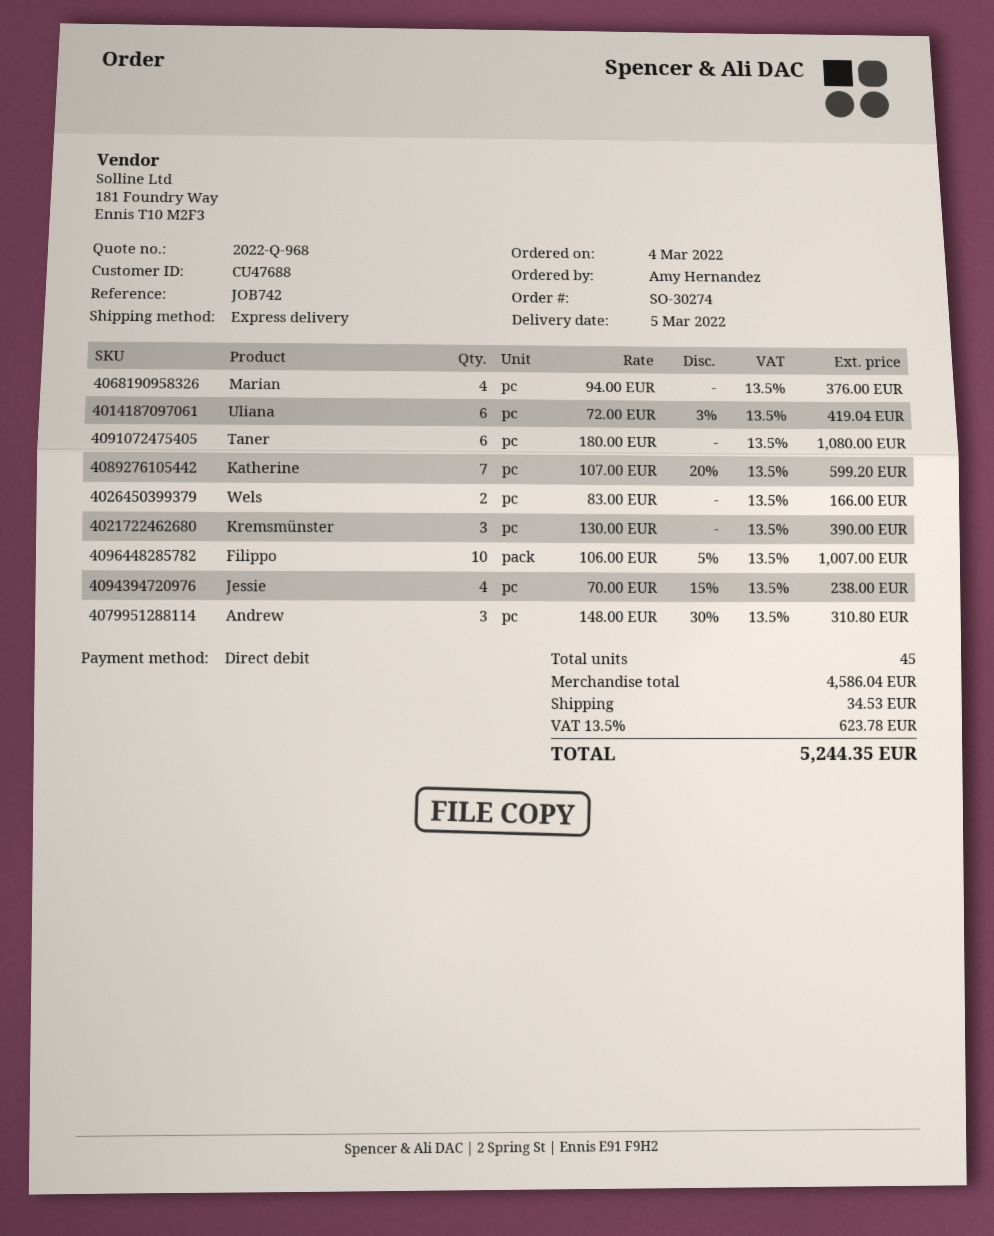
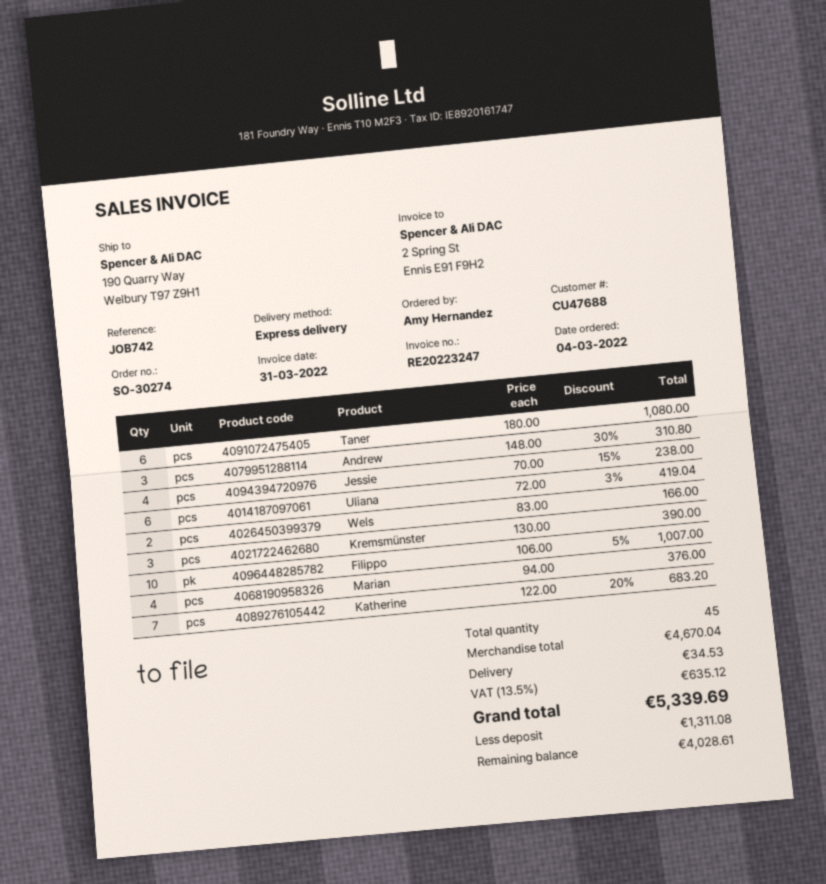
Katherine: 7 x 107.00 - 20% = 599.20 -> 7 x 122.00 - 20% = 683.20
subtotal: 4586.04 -> 4670.04
tax: 13.5% = 623.78 -> 13.5% = 635.12
total: 5244.35 -> 5339.69

